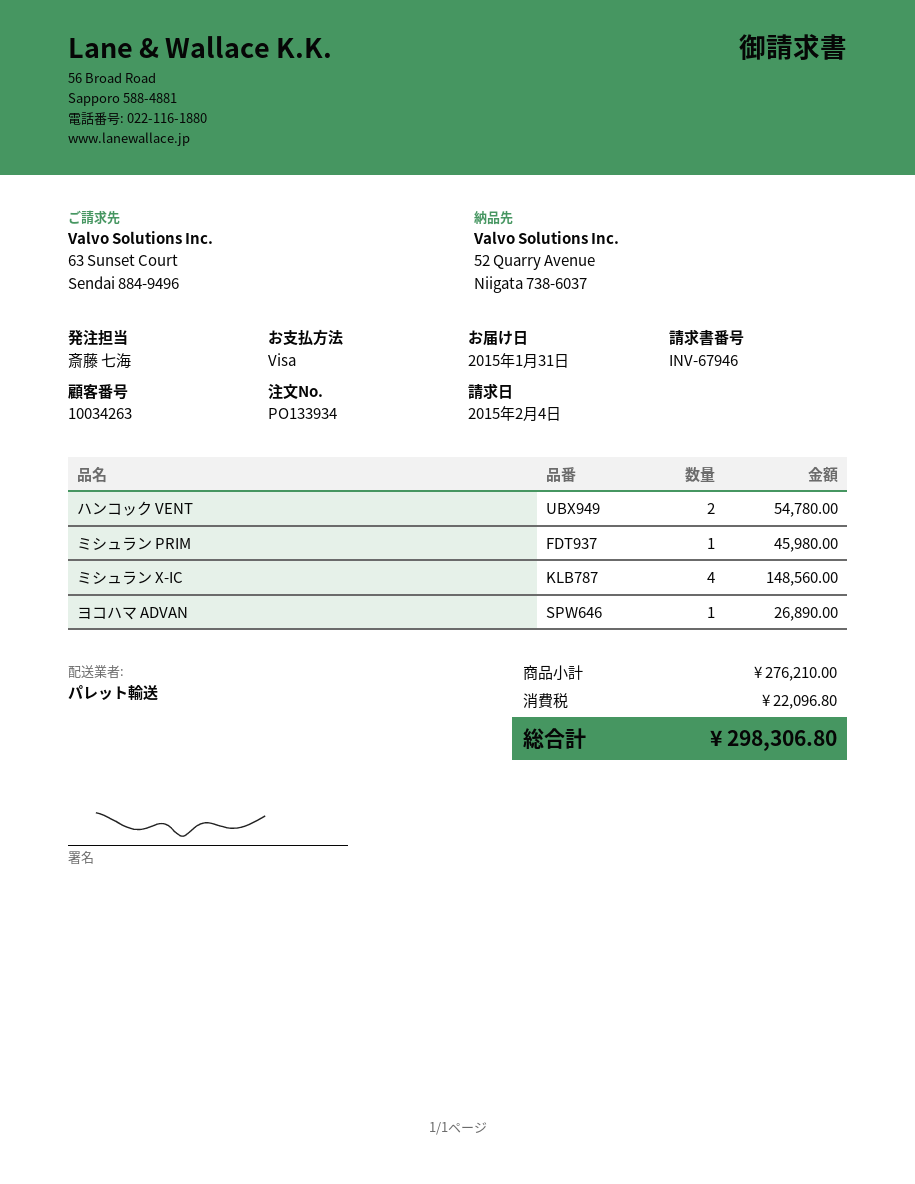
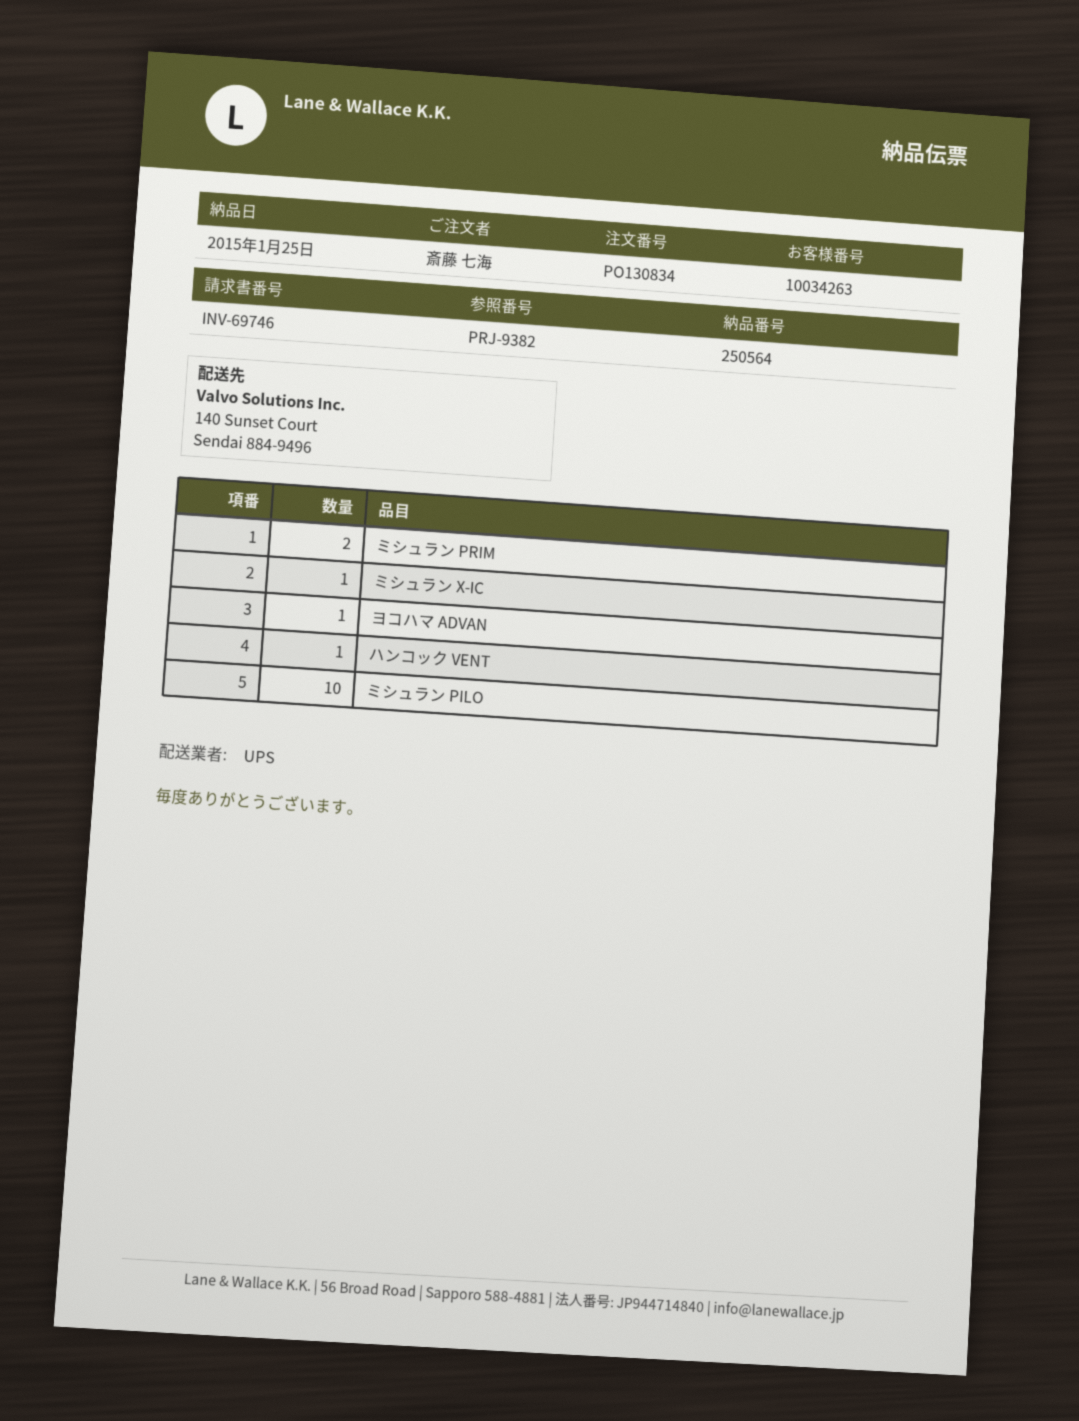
order number: PO133934 -> PO130834
delivery date: 2015-01-31 -> 2015-01-25
invoice number: INV-67946 -> INV-69746
shipping method: pallet freight -> UPS
ship to: 52 Quarry Avenue, Niigata 738-6037 -> 140 Sunset Court, Sendai 884-9496
ハンコック VENT: 2 -> 1
ミシュラン PRIM: 1 -> 2
ミシュラン X-IC: 4 -> 1
ミシュラン PILO: none -> 10

